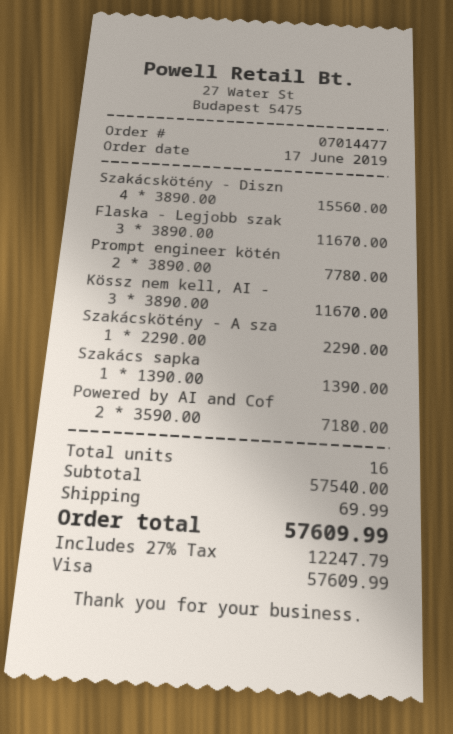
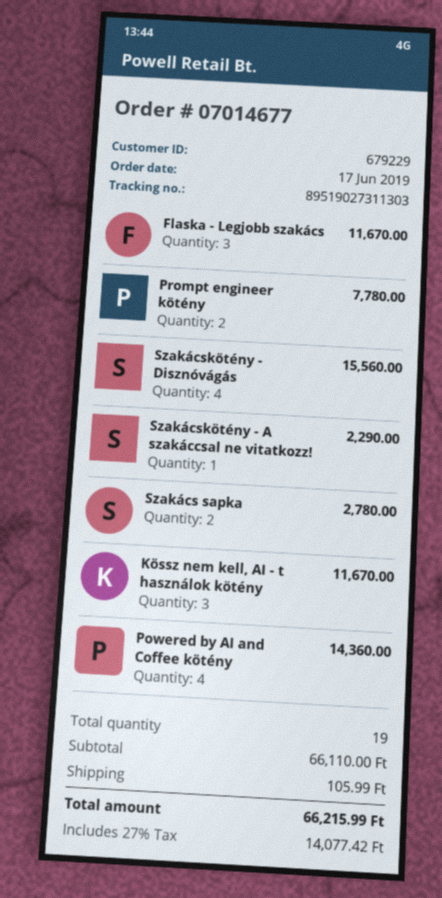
order number: 07014477 -> 07014677
Szakács sapka: 1 for 1390.00 -> 2 for 2780.00
Powered by AI and Cof: 2 for 7180.00 -> 4 for 14360.00
total quantity: 16 -> 19
subtotal: 57540.00 -> 66110.00
shipping: 69.99 -> 105.99
tax: 27% = 12247.79 -> 27% = 14077.42
total: 57609.99 -> 66215.99

